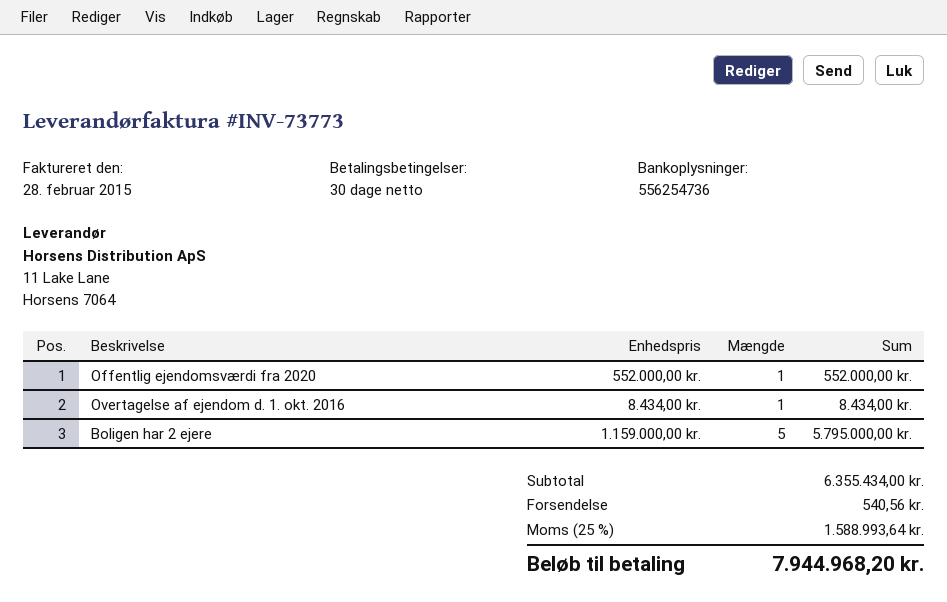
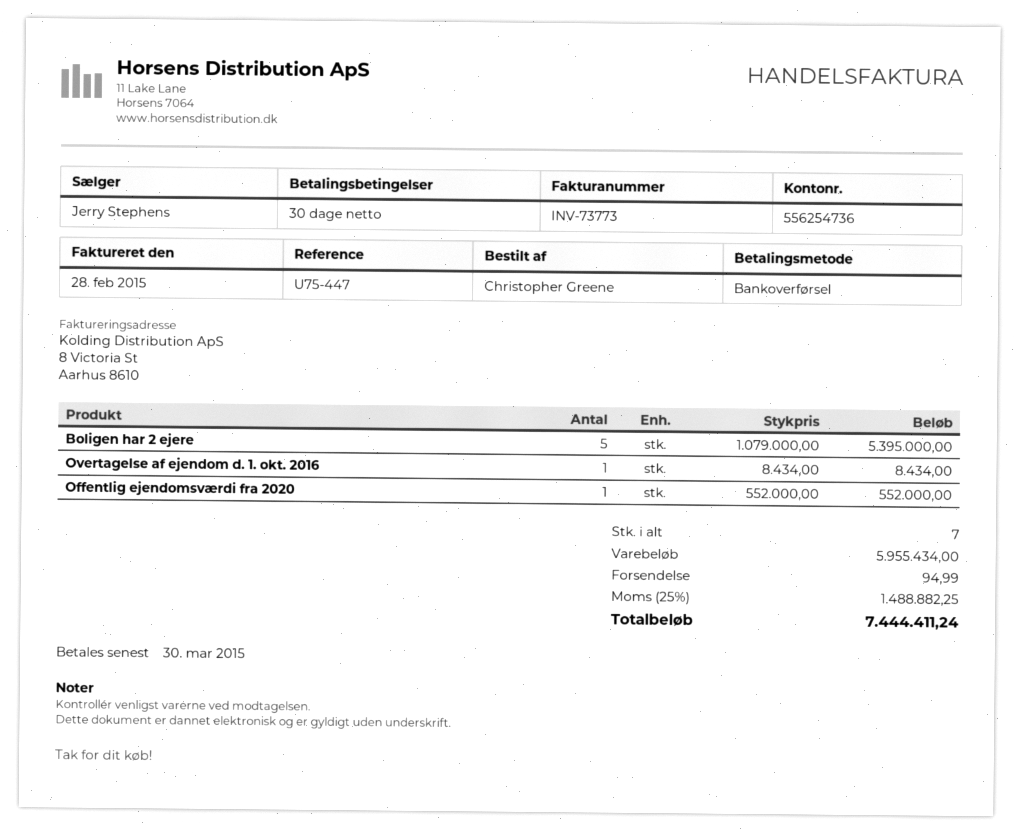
Boligen har 2 ejere: 5 x 1159000.00 = 5795000.00 -> 5 x 1079000.00 = 5395000.00
subtotal: 6355434.00 -> 5955434.00
shipping: 540.56 -> 94.99
tax: 25% = 1588993.64 -> 25% = 1488882.25
total: 7944968.20 -> 7444411.24

